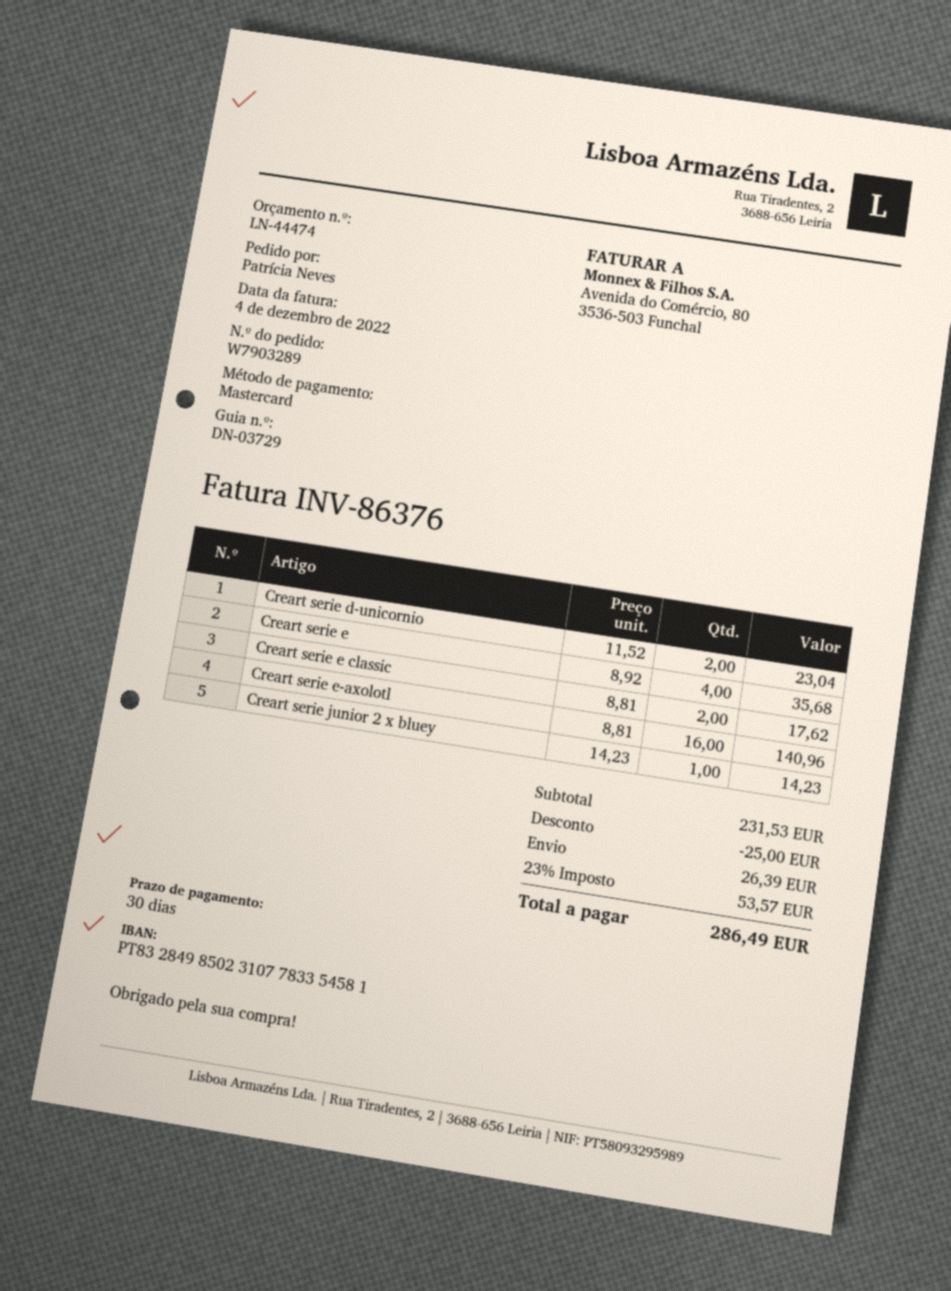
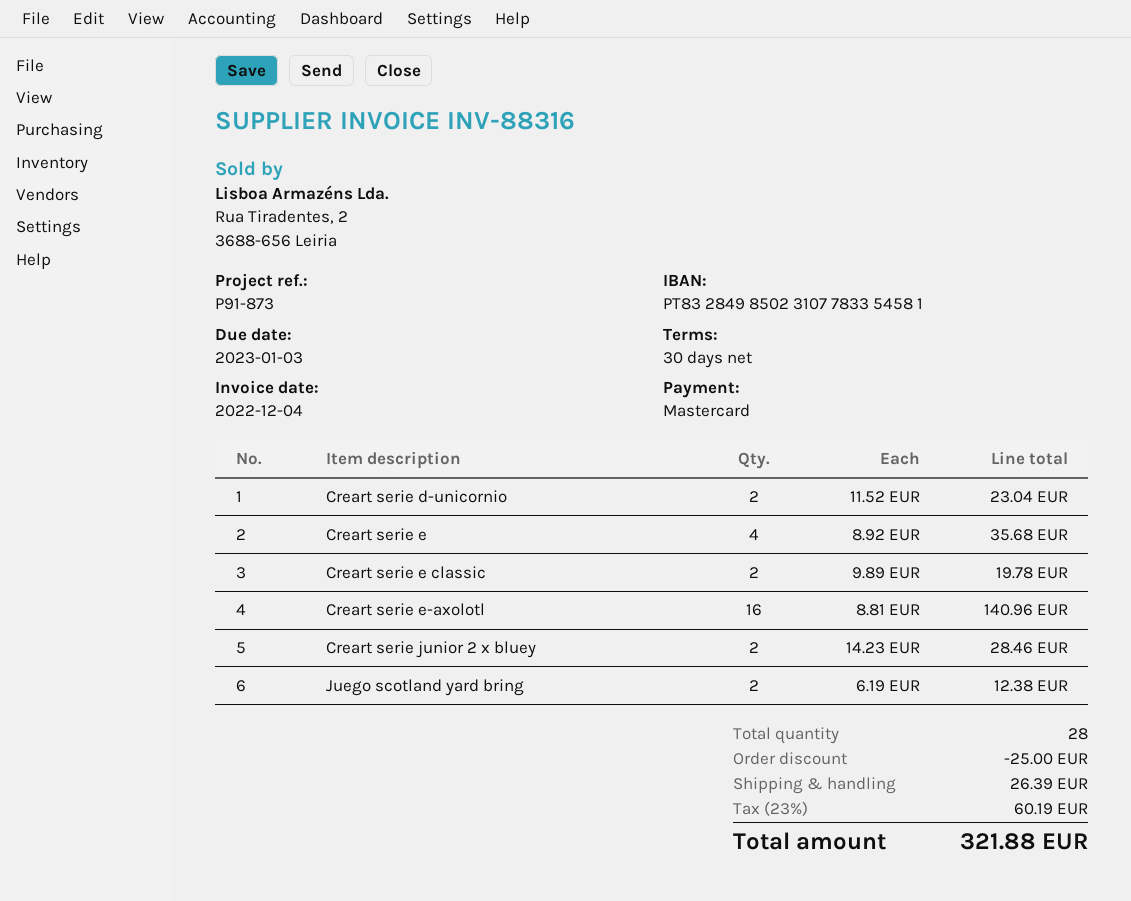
invoice number: INV-86376 -> INV-88316
Creart serie e classic: 2 x 8.81 = 17.62 -> 2 x 9.89 = 19.78
Creart serie junior 2 x bluey: 1 x 14.23 = 14.23 -> 2 x 14.23 = 28.46
Juego scotland yard bring: none -> 2 x 6.19 = 12.38
tax: 23% = 53.57 -> 23% = 60.19
total: 286.49 -> 321.88

